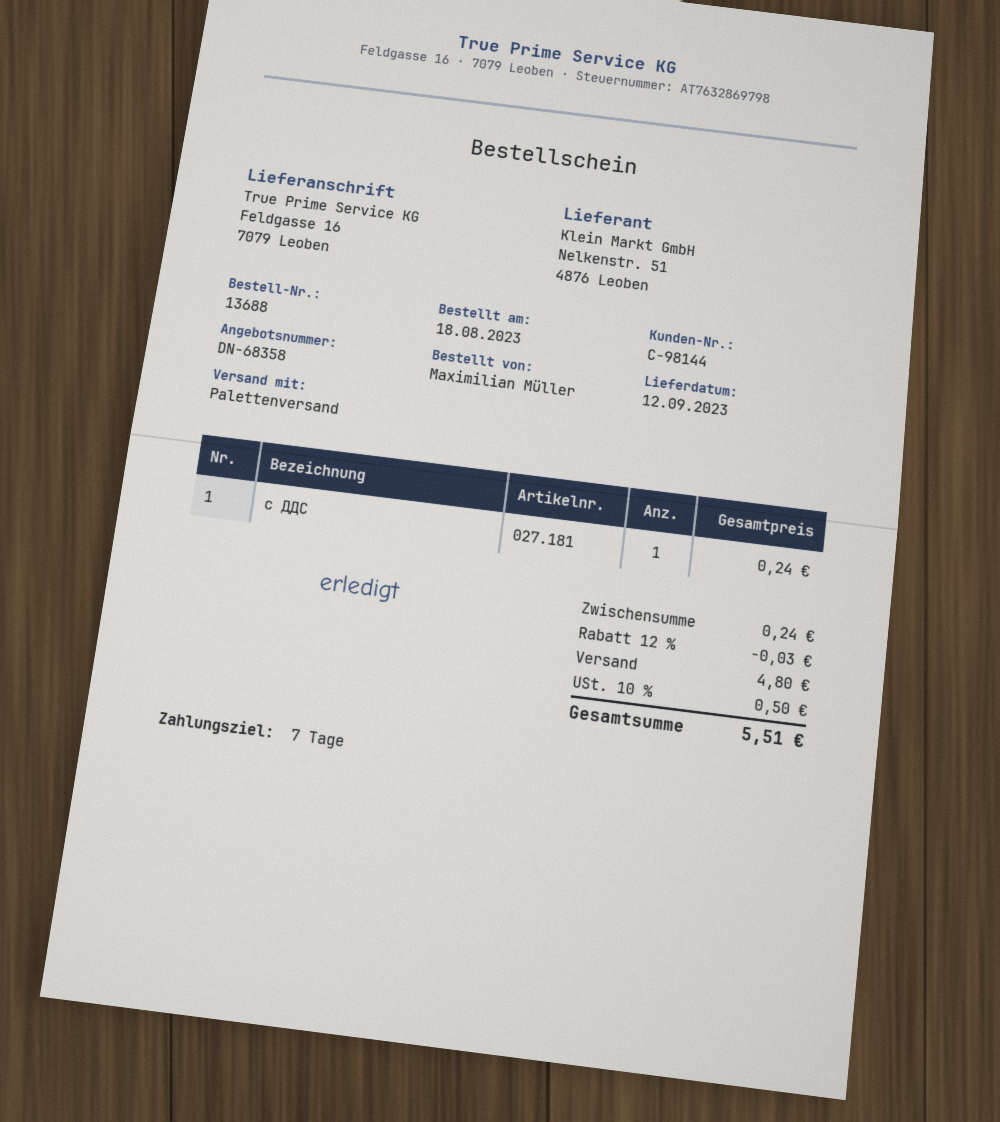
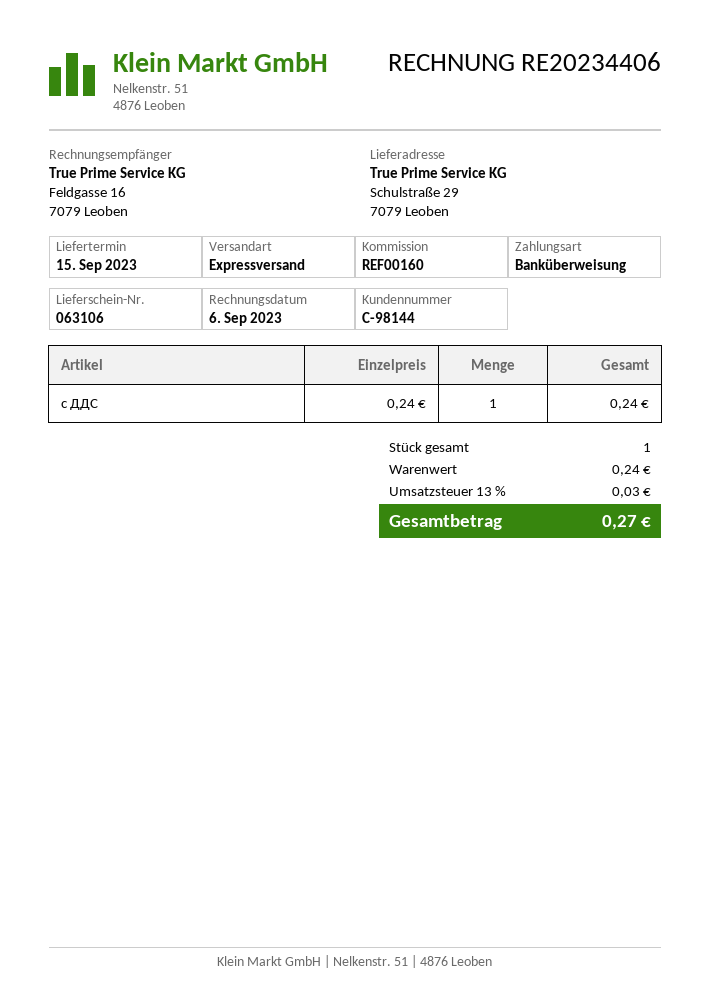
delivery date: 2023-09-12 -> 2023-09-15
shipping method: pallet freight -> express
ship to: Feldgasse 16, 7079 Leoben -> Schulstraße 29, 7079 Leoben
discount: 12% = 0.03 -> none
shipping: 4.80 -> none
tax: 10% = 0.50 -> 13% = 0.03
total: 5.51 -> 0.27

